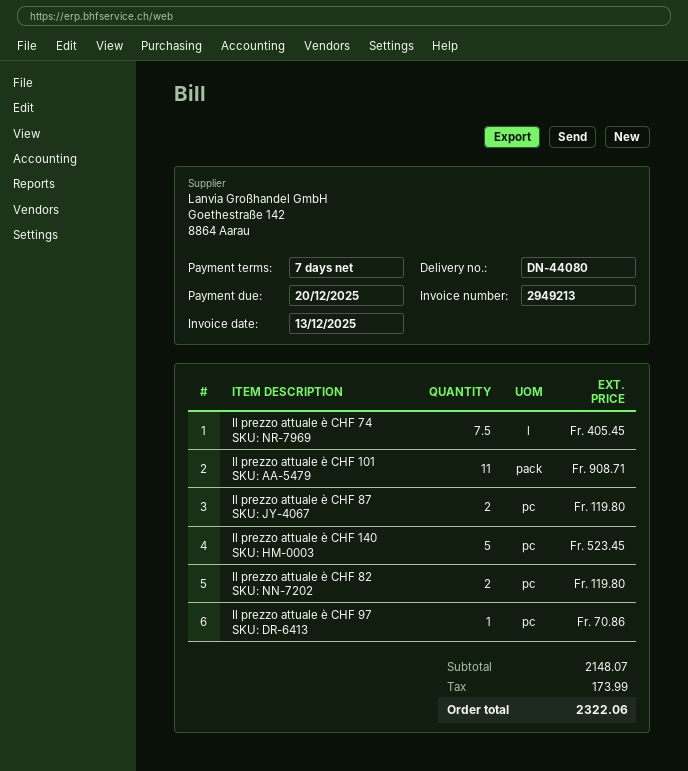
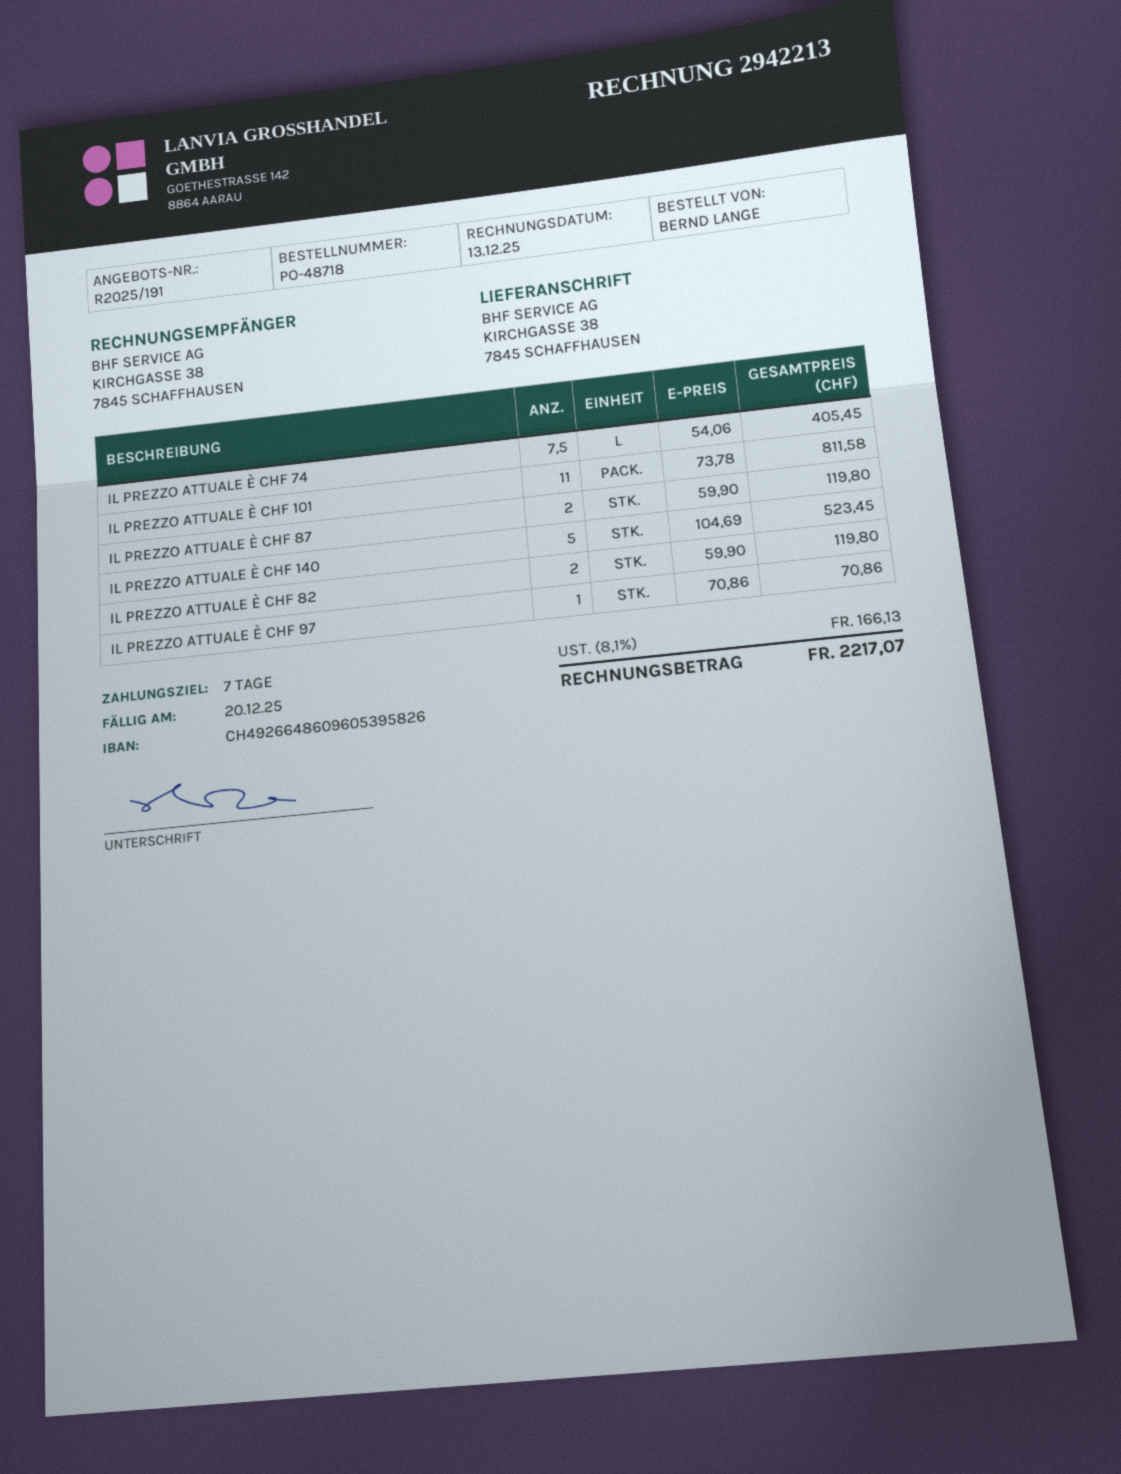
invoice number: 2949213 -> 2942213
Il prezzo attuale è CHF 101: 11 for 908.71 -> 11 for 811.58
tax: 173.99 -> 166.13
total: 2322.06 -> 2217.07

